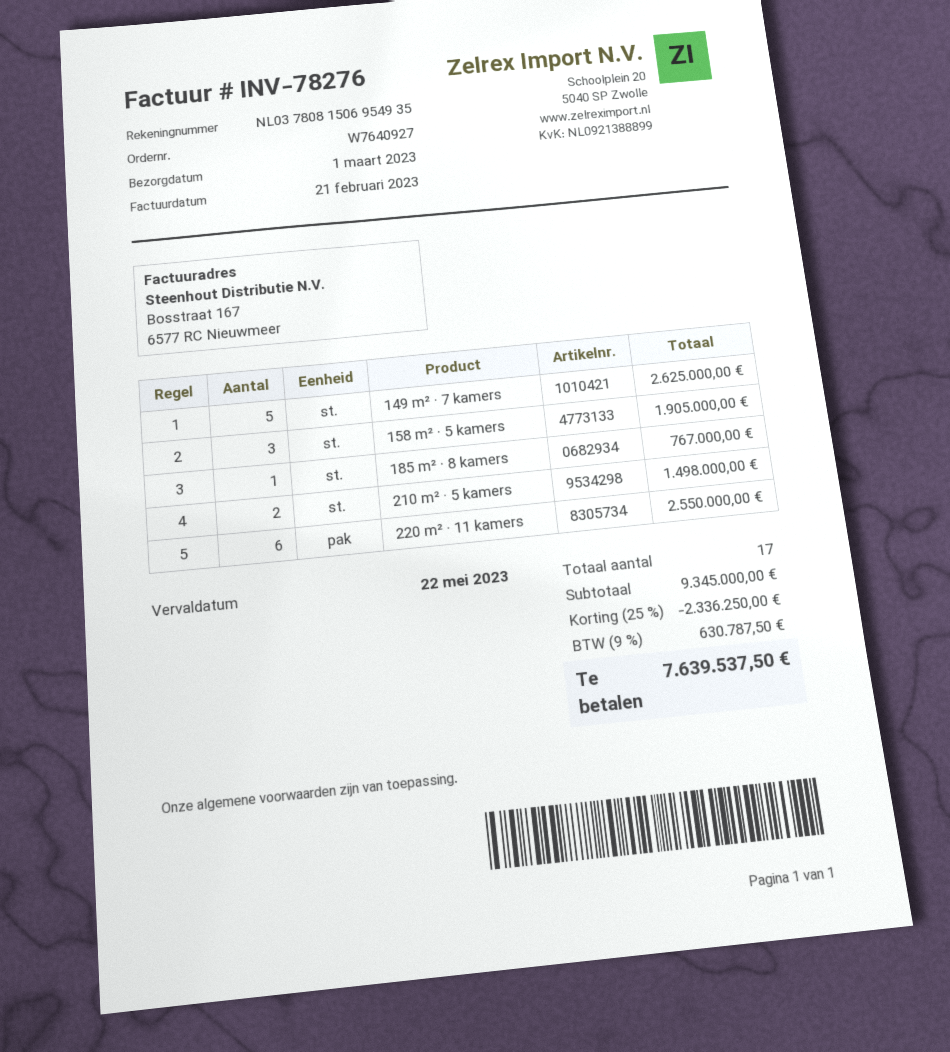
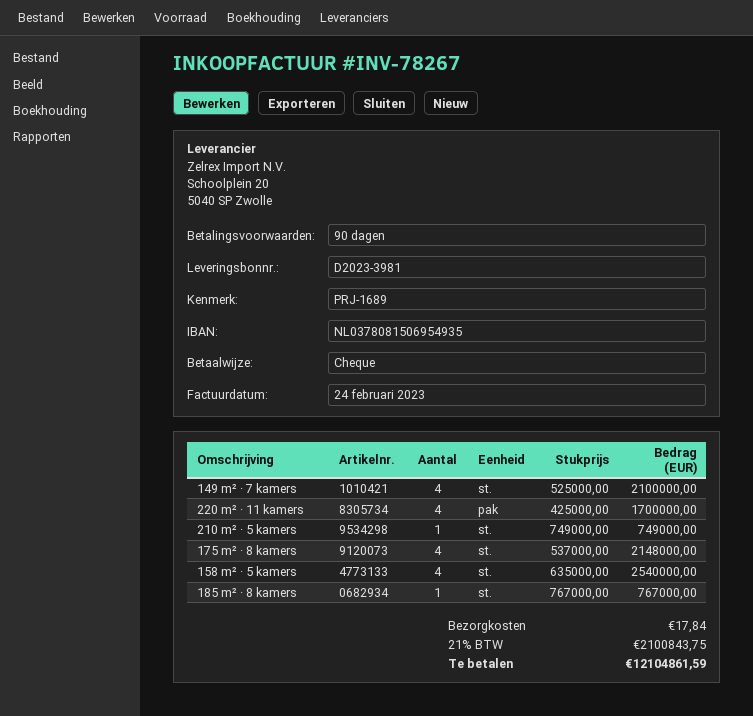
invoice number: INV-78276 -> INV-78267
invoice date: 2023-02-21 -> 2023-02-24
149 m² · 7 kamers: 5 for 2625000.00 -> 4 for 2100000.00
158 m² · 5 kamers: 3 for 1905000.00 -> 4 for 2540000.00
210 m² · 5 kamers: 2 for 1498000.00 -> 1 for 749000.00
220 m² · 11 kamers: 6 for 2550000.00 -> 4 for 1700000.00
175 m² · 8 kamers: none -> 4 for 2148000.00
discount: 25% = 2336250.00 -> none
shipping: none -> 17.84
tax: 9% = 630787.50 -> 21% = 2100843.75
total: 7639537.50 -> 12104861.59

